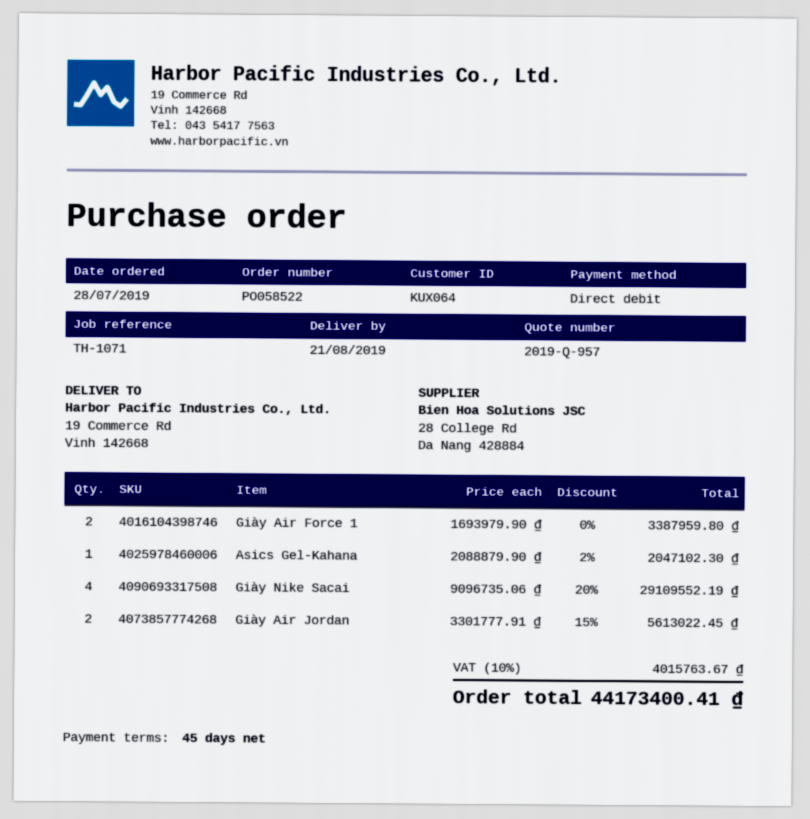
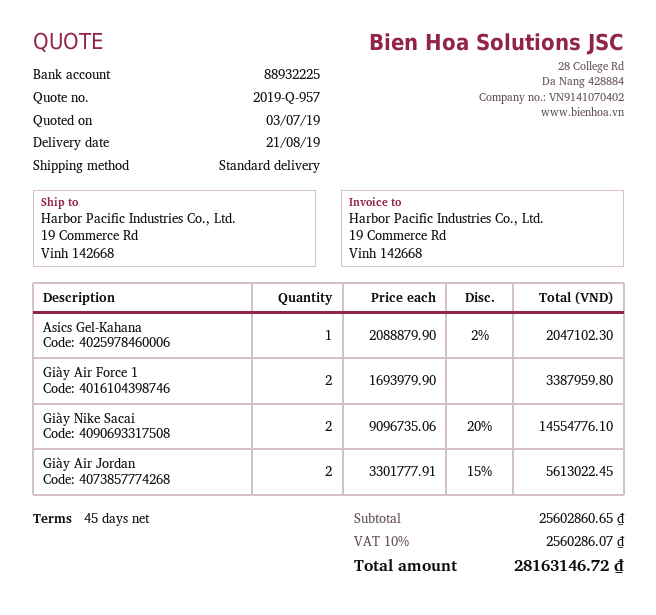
Giày Nike Sacai: 4 x 9096735.06 - 20% = 29109552.19 -> 2 x 9096735.06 - 20% = 14554776.10
tax: 10% = 4015763.67 -> 10% = 2560286.07
total: 44173400.41 -> 28163146.72

